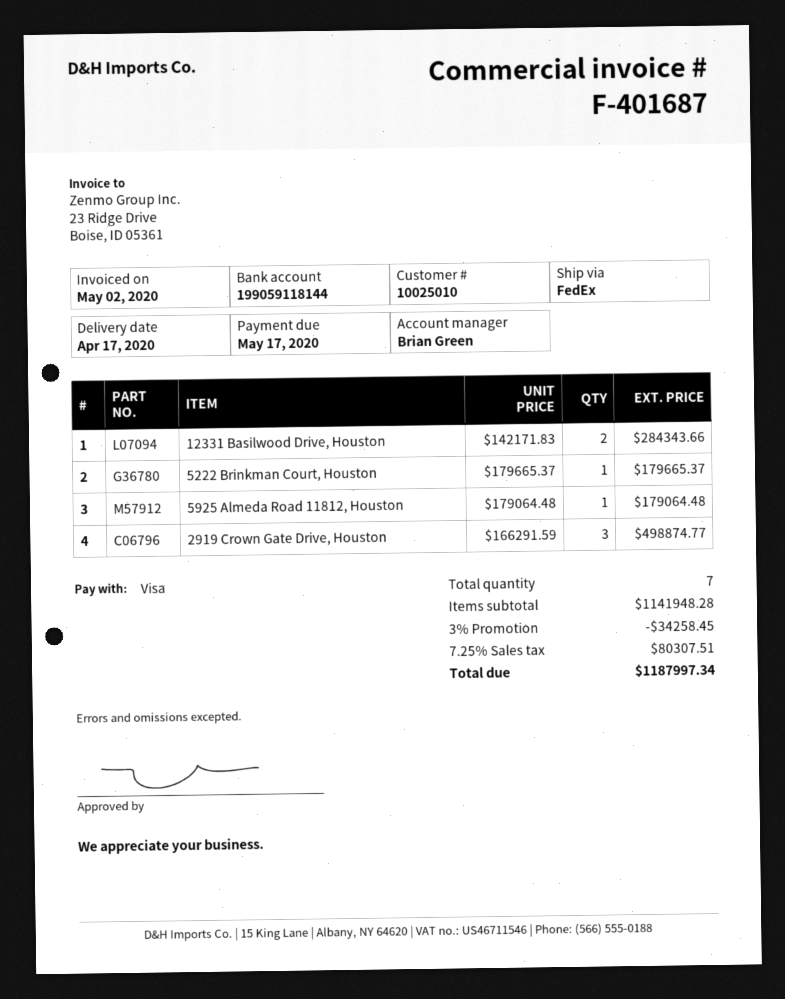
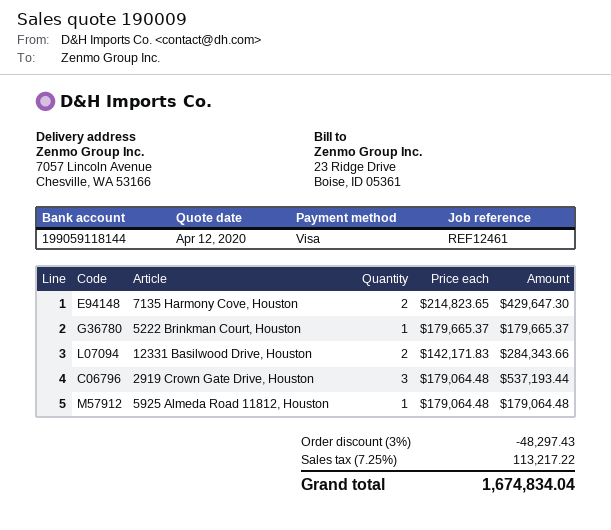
2919 Crown Gate Drive, Houston: 3 x 166291.59 = 498874.77 -> 3 x 179064.48 = 537193.44
7135 Harmony Cove, Houston: none -> 2 x 214823.65 = 429647.30
discount: 3% = 34258.45 -> 3% = 48297.43
tax: 7.25% = 80307.51 -> 7.25% = 113217.22
total: 1187997.34 -> 1674834.04

